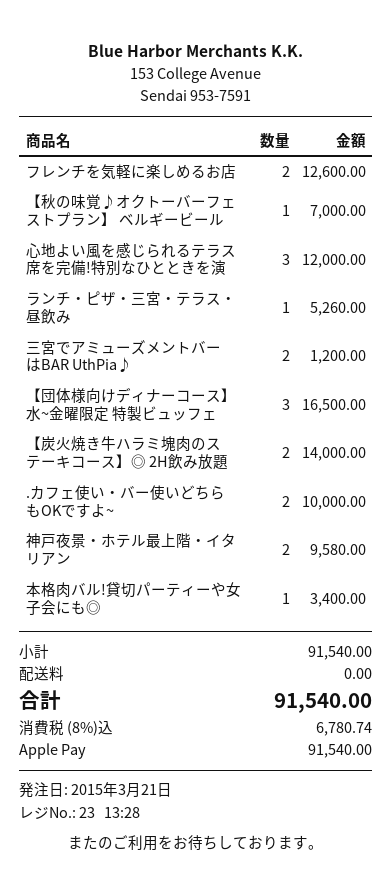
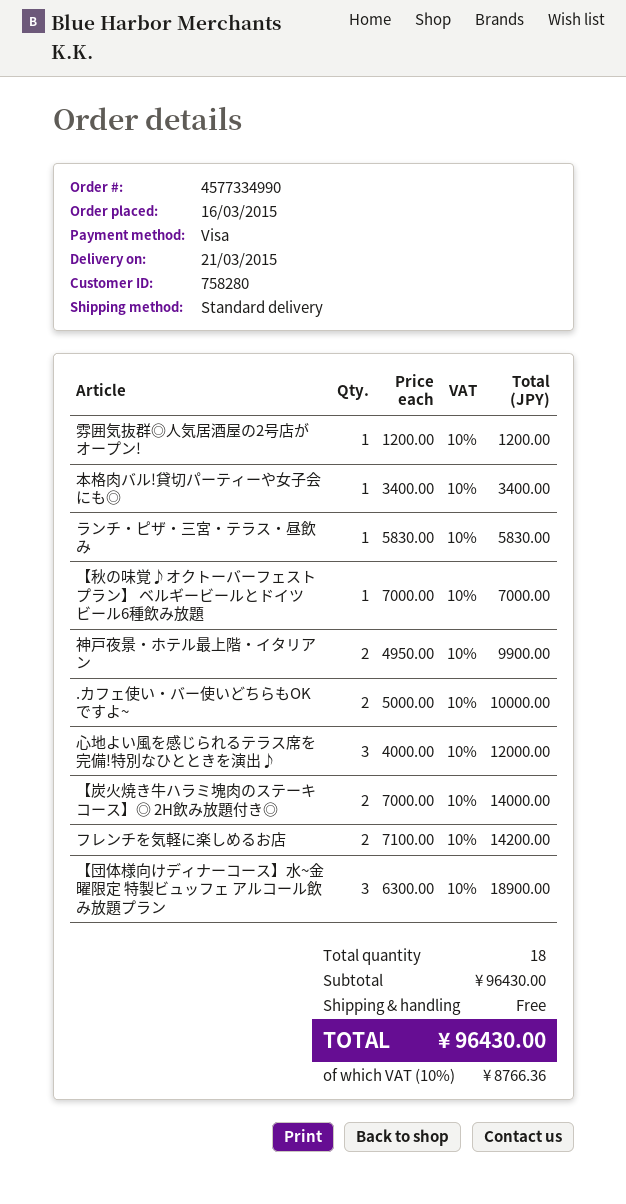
order date: 2015-03-21 -> 2015-03-16
payment method: Apple Pay -> Visa
フレンチを気軽に楽しめるお店: 2 for 12600.00 -> 2 for 14200.00
ランチ・ピザ・三宮・テラス・昼飲み: 1 for 5260.00 -> 1 for 5830.00
三宮でアミューズメントバーはBAR UthPia♪: 2 for 1200.00 -> none
【団体様向けディナーコース】水~金曜限定 特製ビュッフェ: 3 for 16500.00 -> 3 for 18900.00
神戸夜景・ホテル最上階・イタリアン: 2 for 9580.00 -> 2 for 9900.00
雰囲気抜群◎人気居酒屋の2号店がオープン!: none -> 1 for 1200.00
subtotal: 91540.00 -> 96430.00
tax: 8% = 6780.74 -> 10% = 8766.36
total: 91540.00 -> 96430.00

